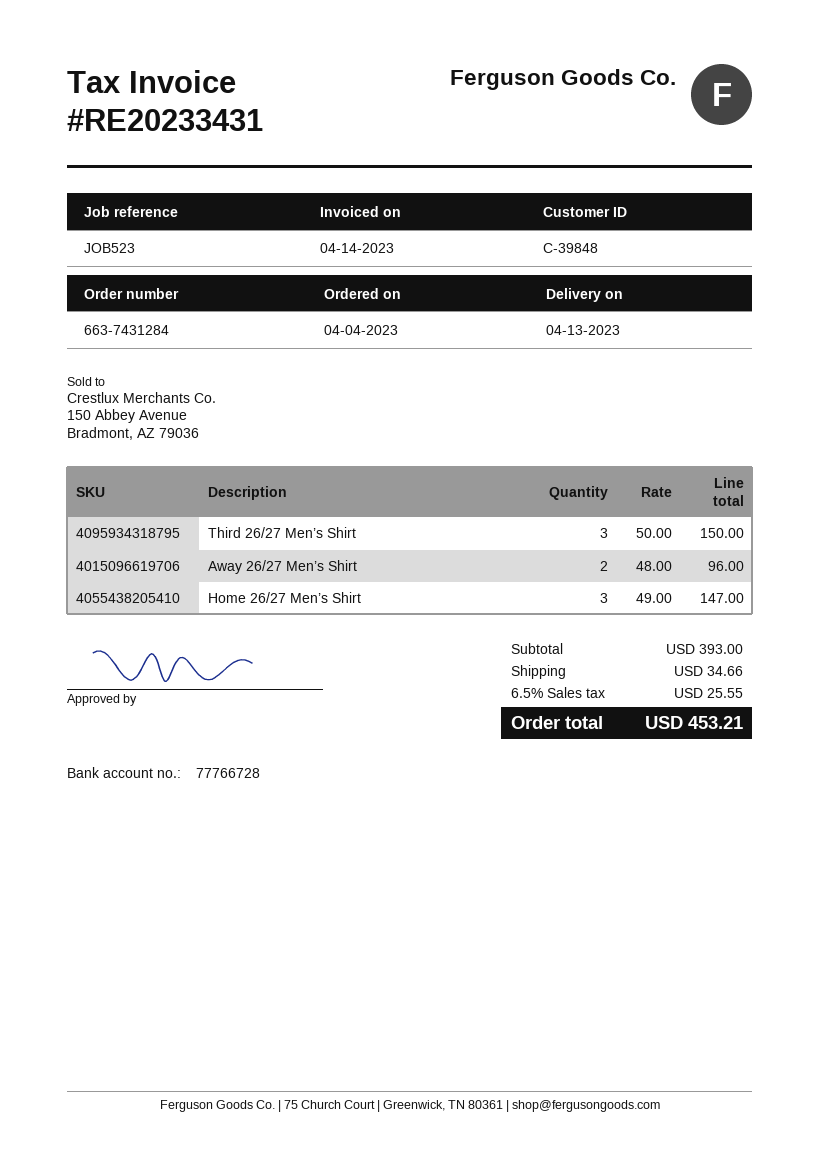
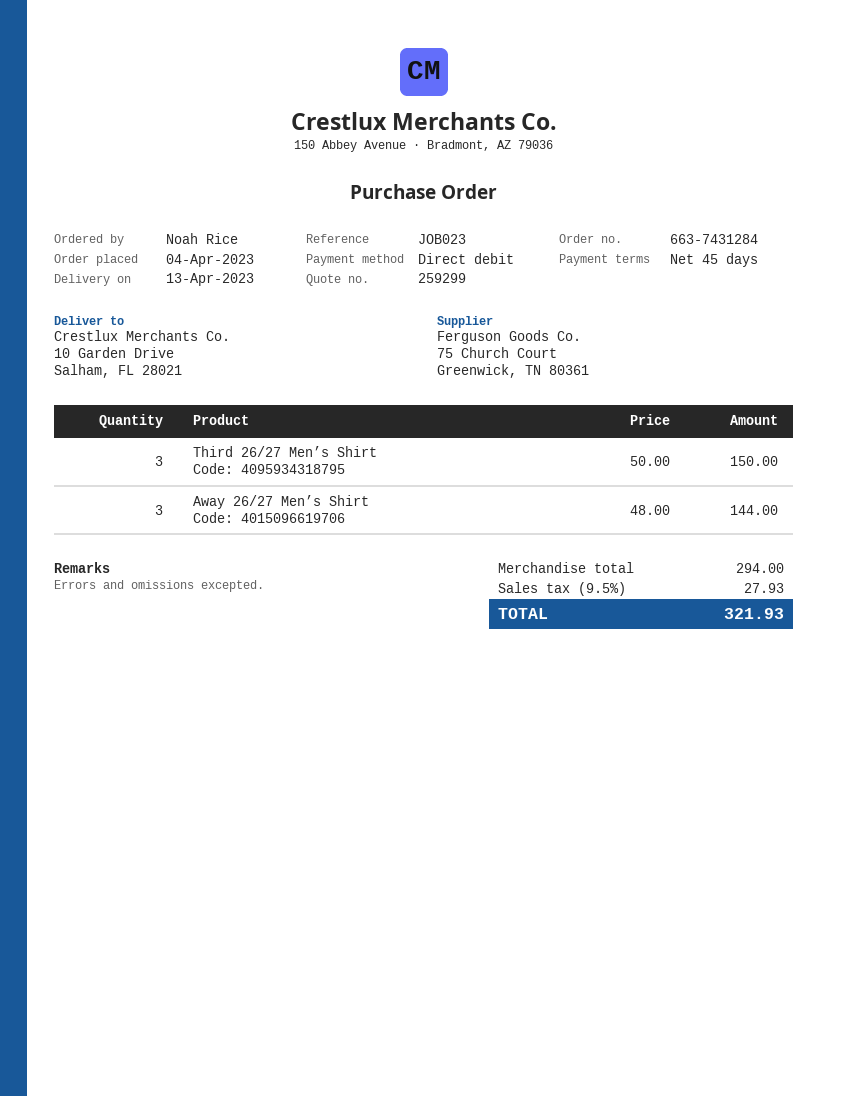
reference: JOB523 -> JOB023
Away 26/27 Men’s Shirt: 2 x 48.00 = 96.00 -> 3 x 48.00 = 144.00
Home 26/27 Men’s Shirt: 3 x 49.00 = 147.00 -> none
subtotal: 393.00 -> 294.00
shipping: 34.66 -> none
tax: 6.5% = 25.55 -> 9.5% = 27.93
total: 453.21 -> 321.93

